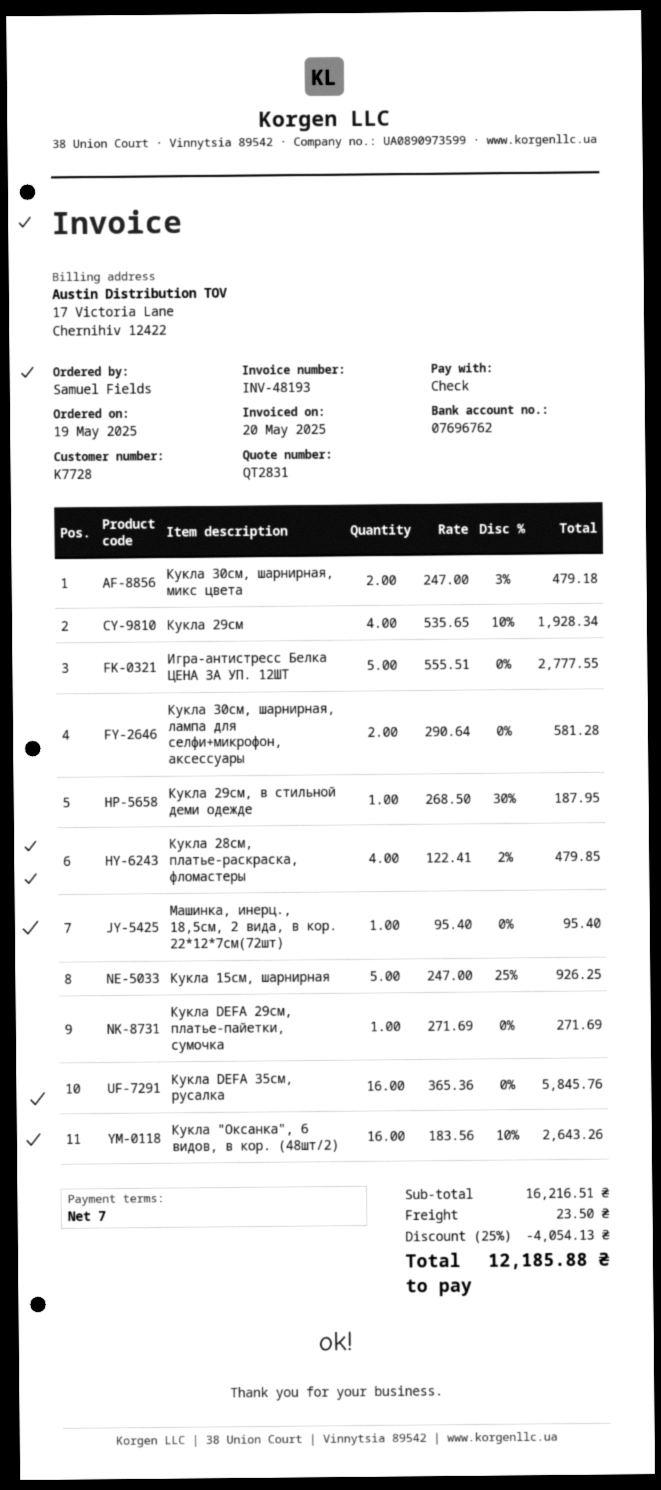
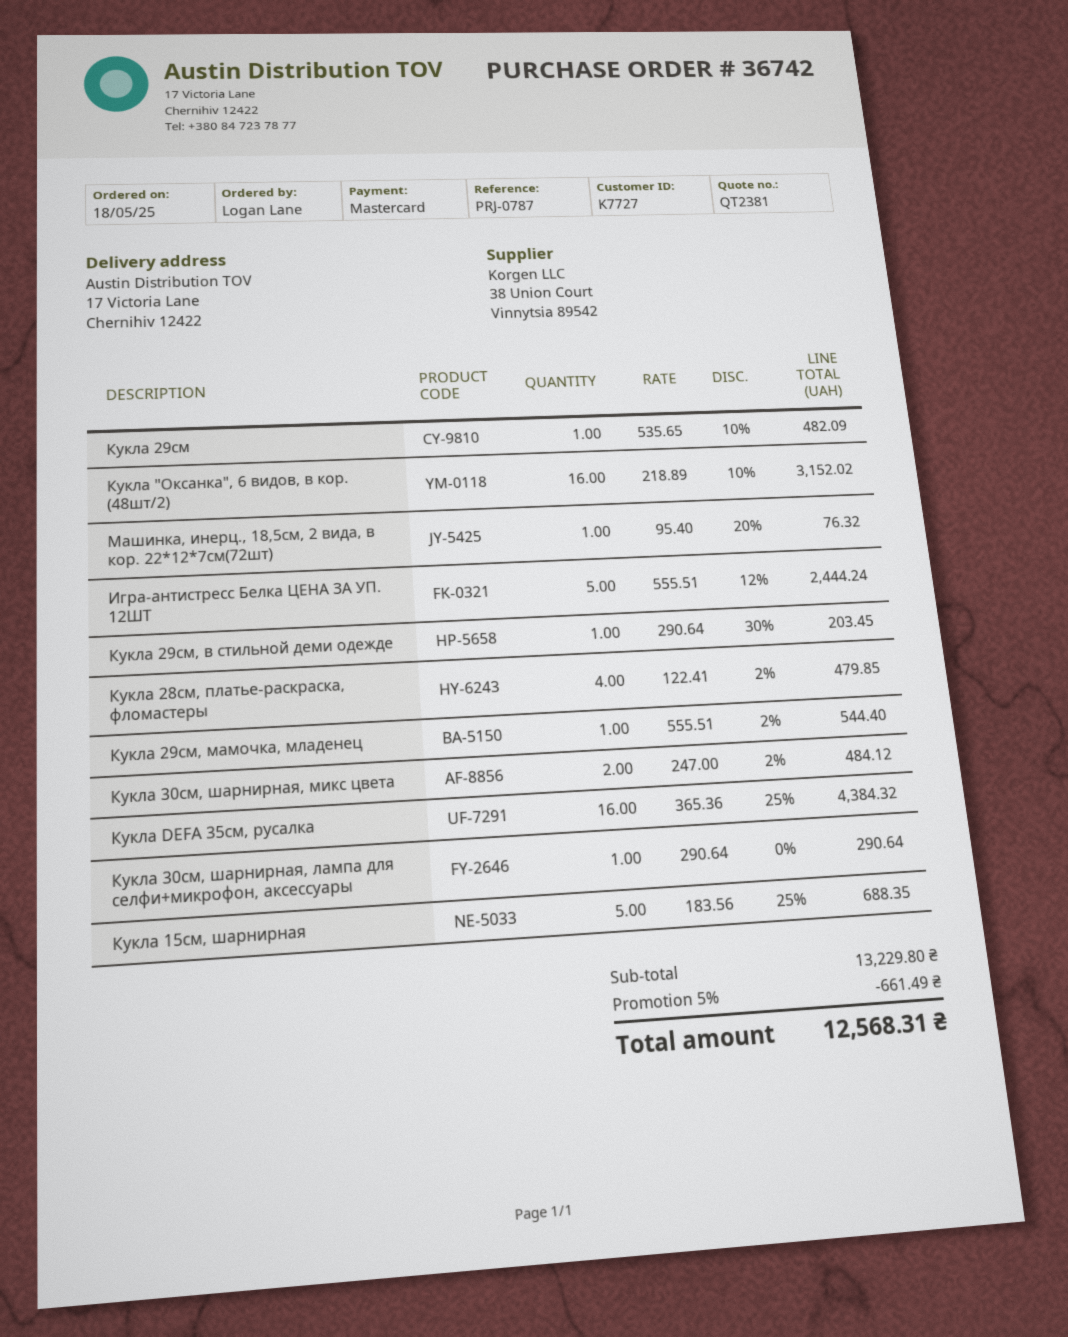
quote number: QT2831 -> QT2381
order date: 2025-05-19 -> 2025-05-18
customer number: K7728 -> K7727
ordered by: Samuel Fields -> Logan Lane
payment method: cheque -> Mastercard
Кукла 30см, шарнирная, микс цвета: 2 x 247.00 - 3% = 479.18 -> 2 x 247.00 - 2% = 484.12
Кукла 29см: 4 x 535.65 - 10% = 1928.34 -> 1 x 535.65 - 10% = 482.09
Игра-антистресс Белка ЦЕНА ЗА УП. 12ШТ: 5 x 555.51 = 2777.55 -> 5 x 555.51 - 12% = 2444.24
Кукла 30см, шарнирная, лампа для селфи+микрофон, аксессуары: 2 x 290.64 = 581.28 -> 1 x 290.64 = 290.64
Кукла 29см, в стильной деми одежде: 1 x 268.50 - 30% = 187.95 -> 1 x 290.64 - 30% = 203.45
Машинка, инерц., 18,5см, 2 вида, в кор. 22*12*7см(72шт): 1 x 95.40 = 95.40 -> 1 x 95.40 - 20% = 76.32
Кукла 15см, шарнирная: 5 x 247.00 - 25% = 926.25 -> 5 x 183.56 - 25% = 688.35
Кукла DEFA 29см, платье-пайетки, сумочка: 1 x 271.69 = 271.69 -> none
Кукла DEFA 35см, русалка: 16 x 365.36 = 5845.76 -> 16 x 365.36 - 25% = 4384.32
Кукла "Оксанка", 6 видов, в кор. (48шт/2): 16 x 183.56 - 10% = 2643.26 -> 16 x 218.89 - 10% = 3152.02
Кукла 29см, мамочка, младенец: none -> 1 x 555.51 - 2% = 544.40
subtotal: 16216.51 -> 13229.80
discount: 25% = 4054.13 -> 5% = 661.49
shipping: 23.50 -> none
total: 12185.88 -> 12568.31

